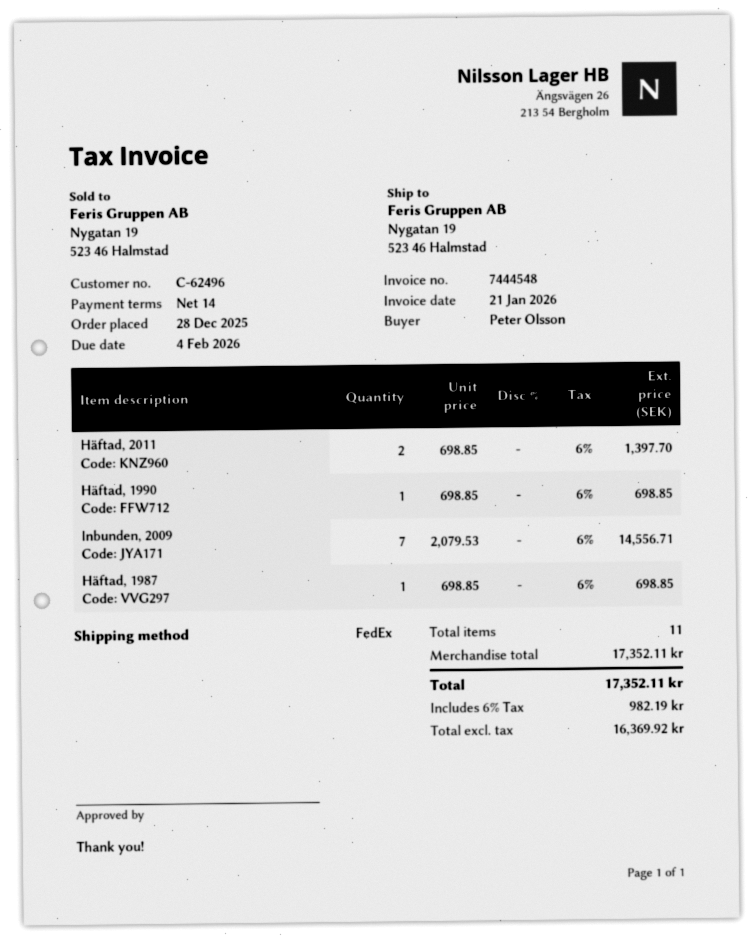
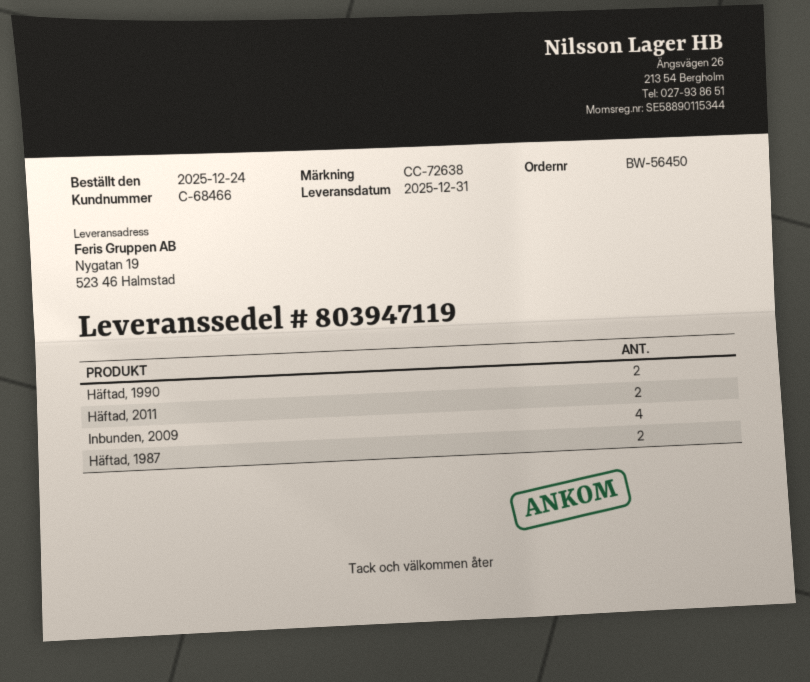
order date: 2025-12-28 -> 2025-12-24
customer number: C-62496 -> C-68466
Häftad, 1990: 1 -> 2
Inbunden, 2009: 7 -> 4
Häftad, 1987: 1 -> 2

